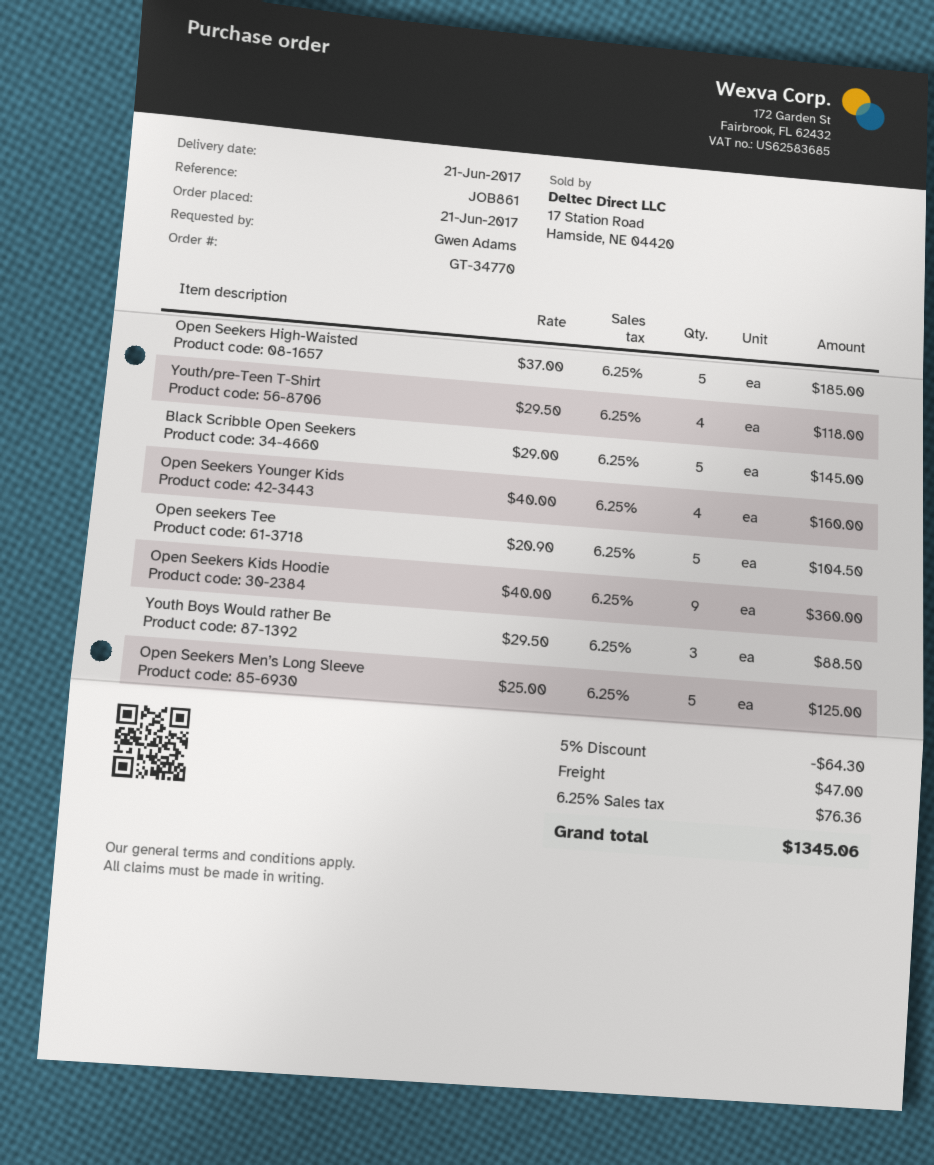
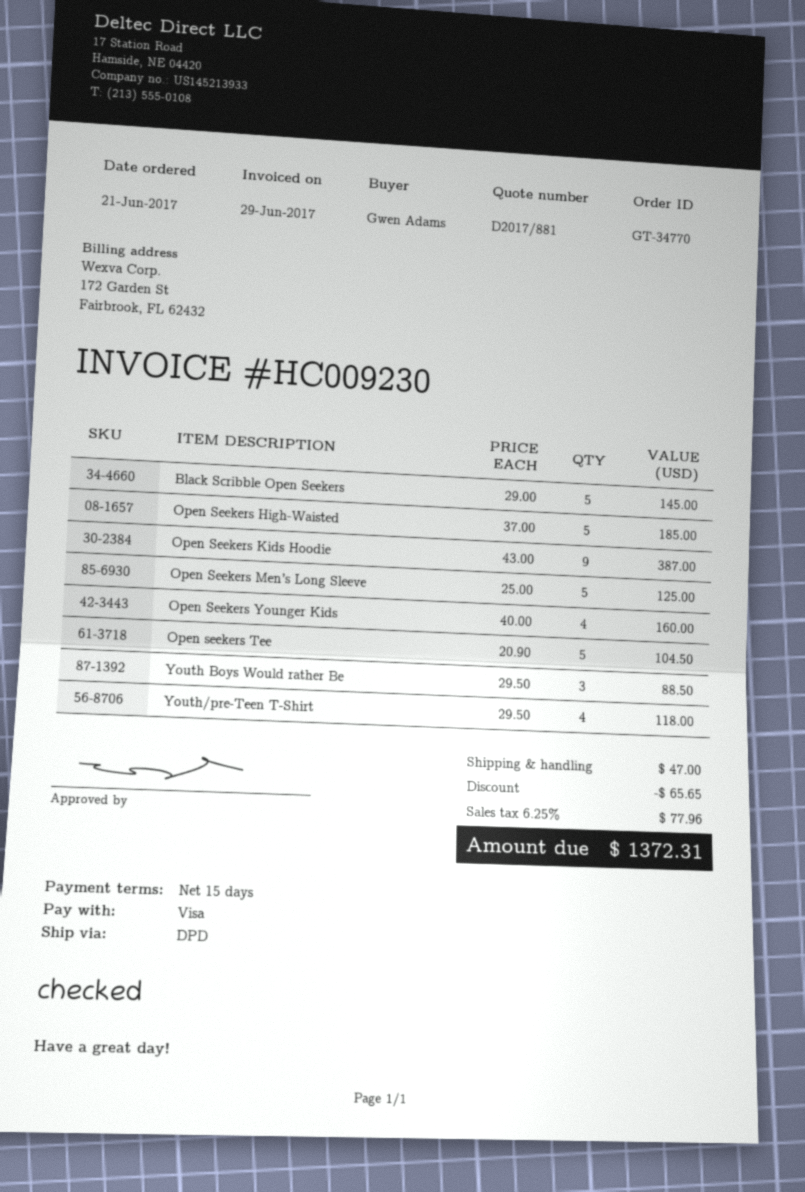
Open Seekers Kids Hoodie: 9 x 40.00 = 360.00 -> 9 x 43.00 = 387.00
discount: 64.30 -> 65.65
tax: 6.25% = 76.36 -> 6.25% = 77.96
total: 1345.06 -> 1372.31

